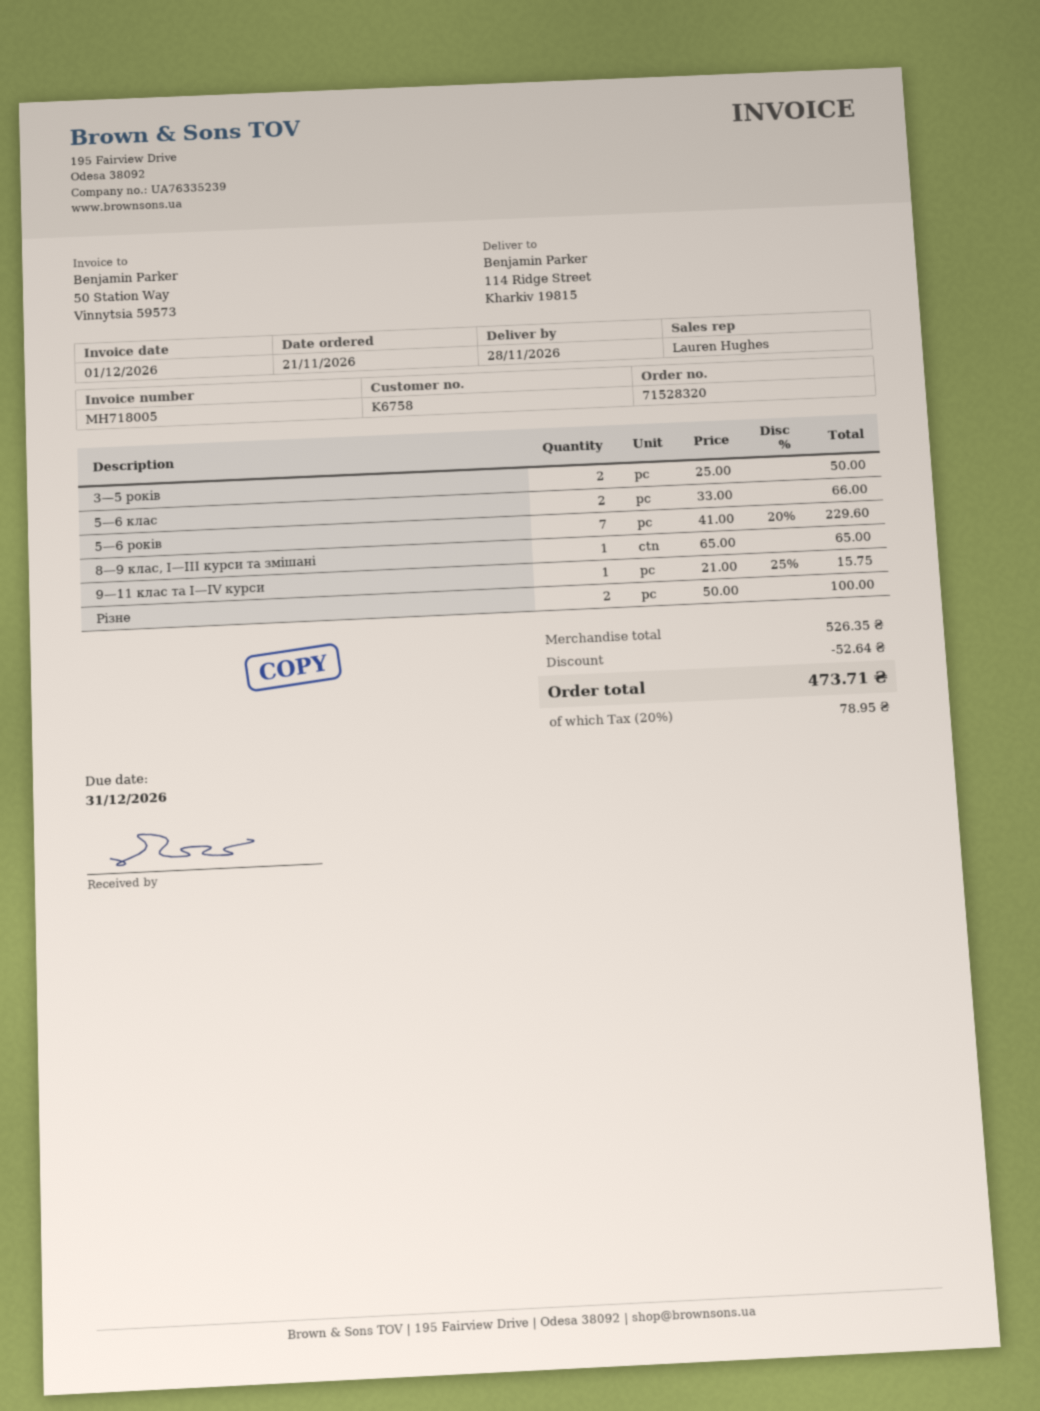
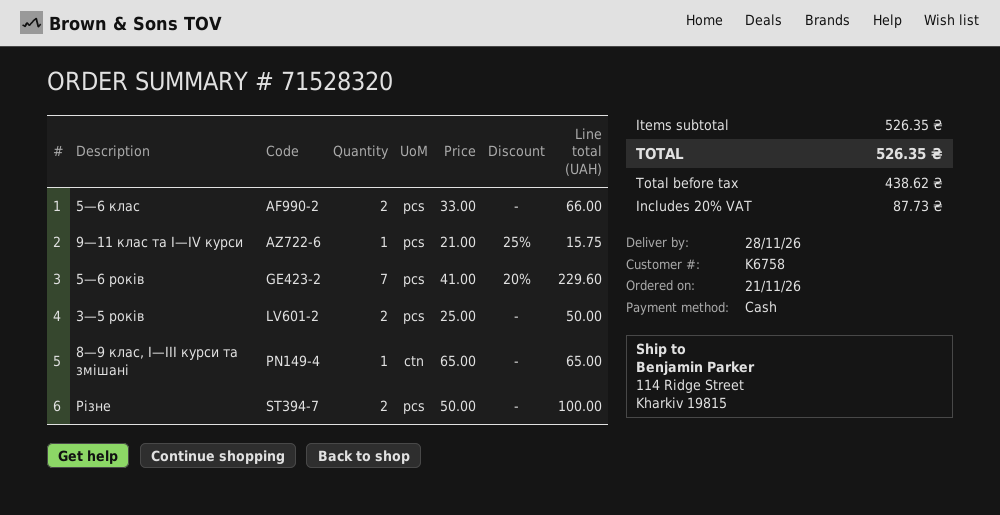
discount: 52.64 -> none
tax: 20% = 78.95 -> 20% = 87.73
total: 473.71 -> 526.35

